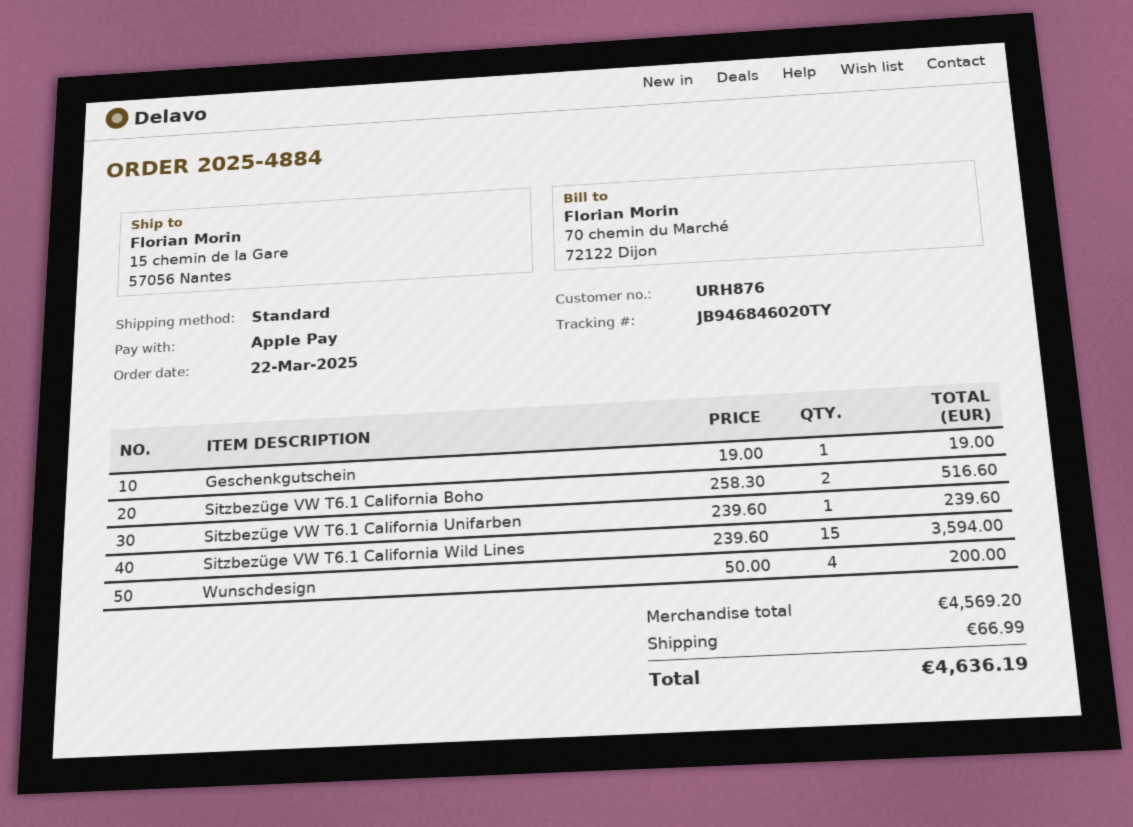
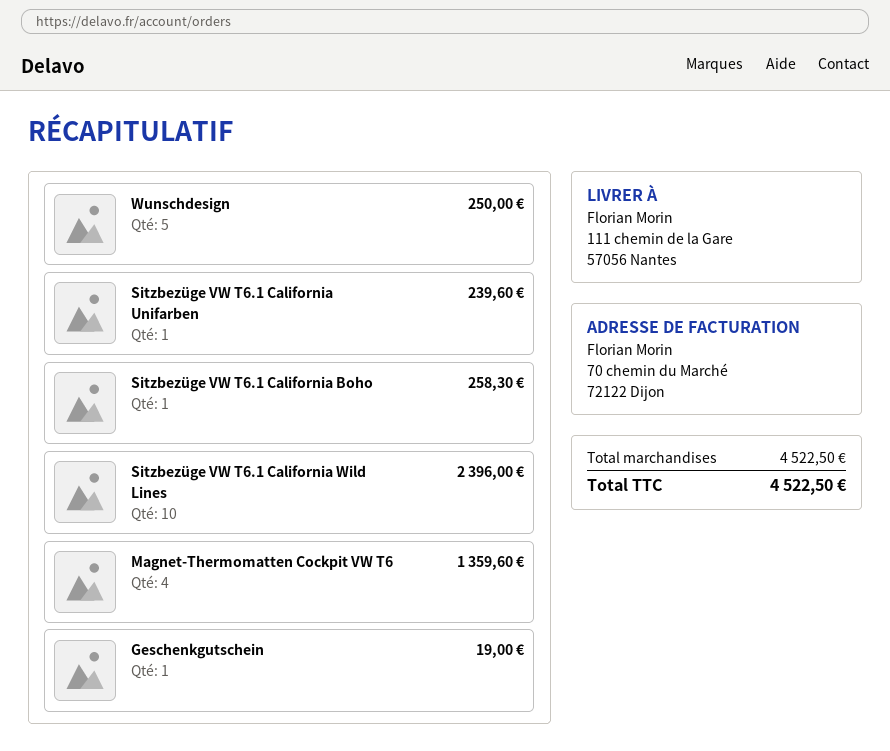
ship to: 15 chemin de la Gare, 57056 Nantes -> 111 chemin de la Gare, 57056 Nantes
Sitzbezüge VW T6.1 California Boho: 2 for 516.60 -> 1 for 258.30
Sitzbezüge VW T6.1 California Wild Lines: 15 for 3594.00 -> 10 for 2396.00
Wunschdesign: 4 for 200.00 -> 5 for 250.00
Magnet-Thermomatten Cockpit VW T6: none -> 4 for 1359.60
subtotal: 4569.20 -> 4522.50
shipping: 66.99 -> none
total: 4636.19 -> 4522.50

